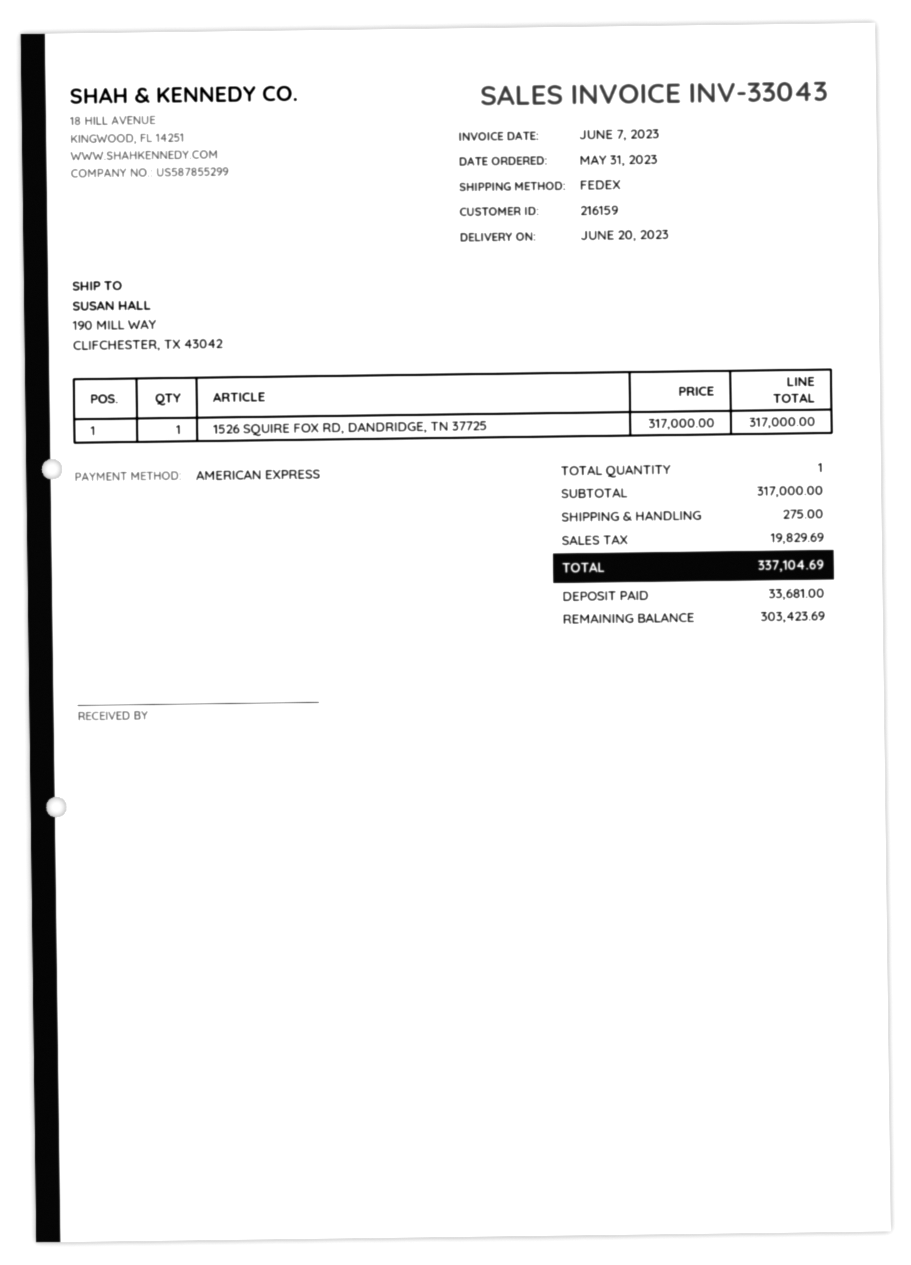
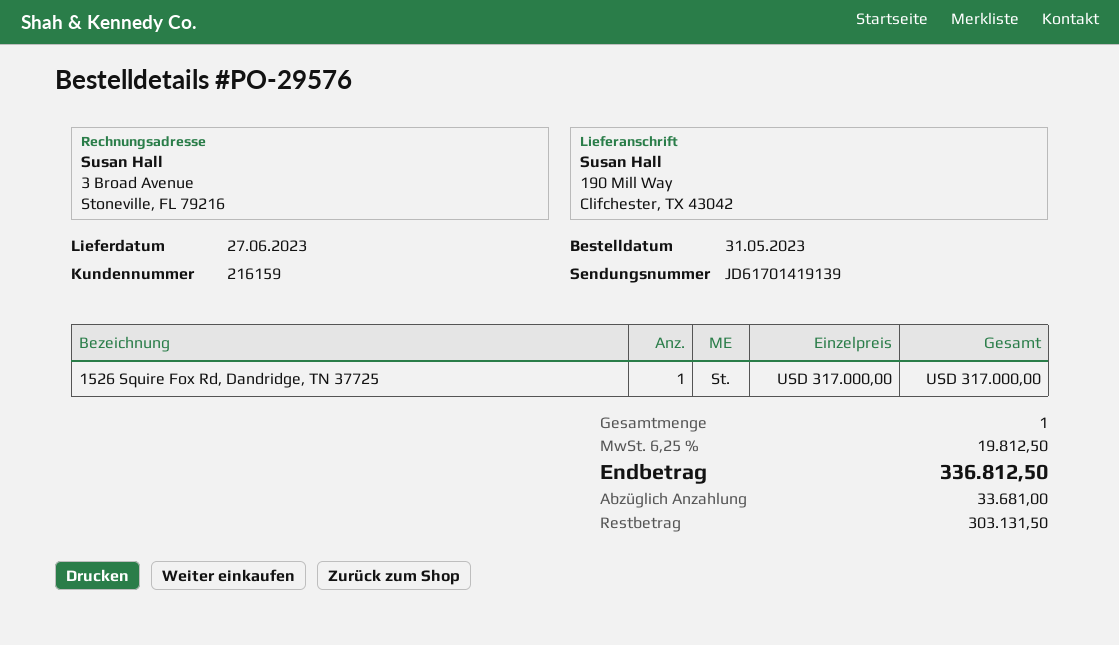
delivery date: 2023-06-20 -> 2023-06-27
shipping: 275.00 -> none
tax: 19829.69 -> 19812.50
total: 337104.69 -> 336812.50
balance: 303423.69 -> 303131.50

